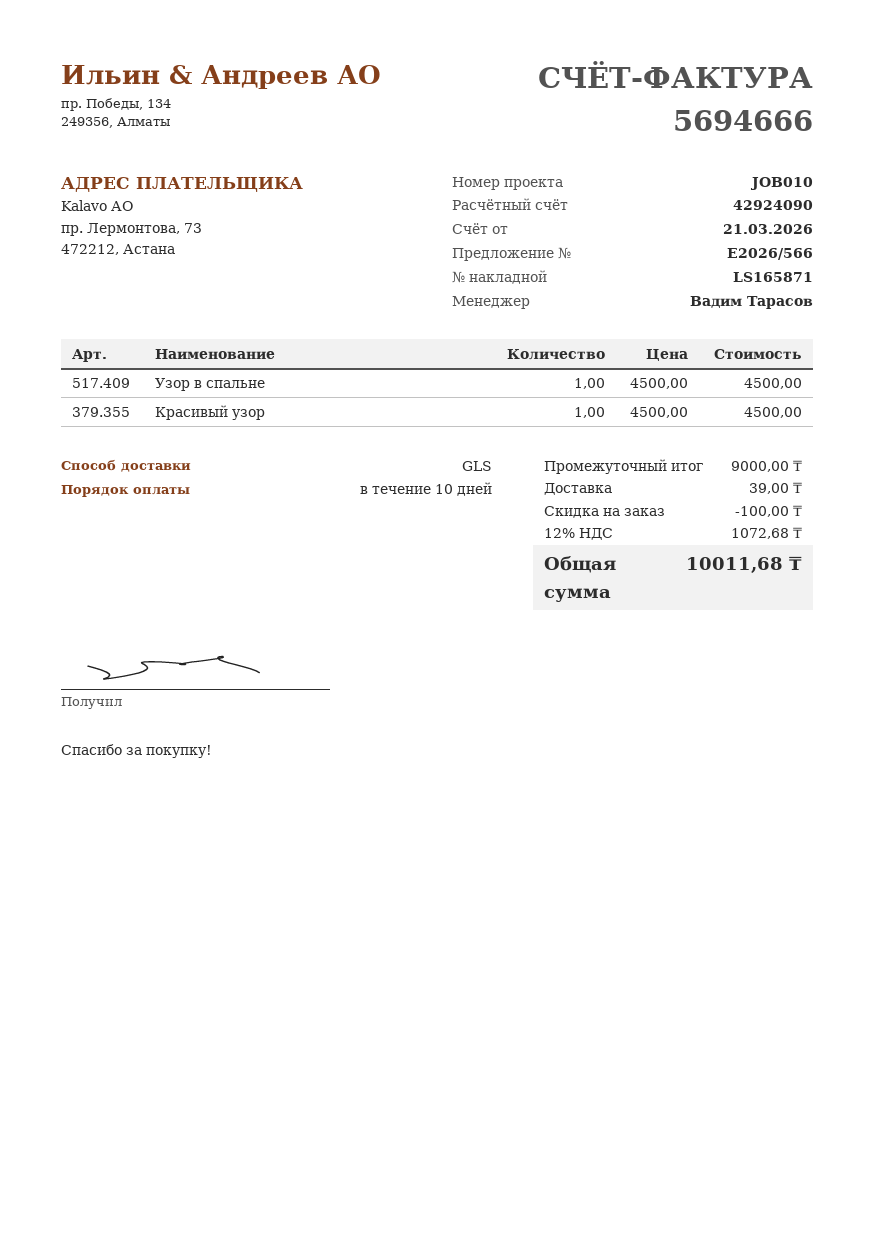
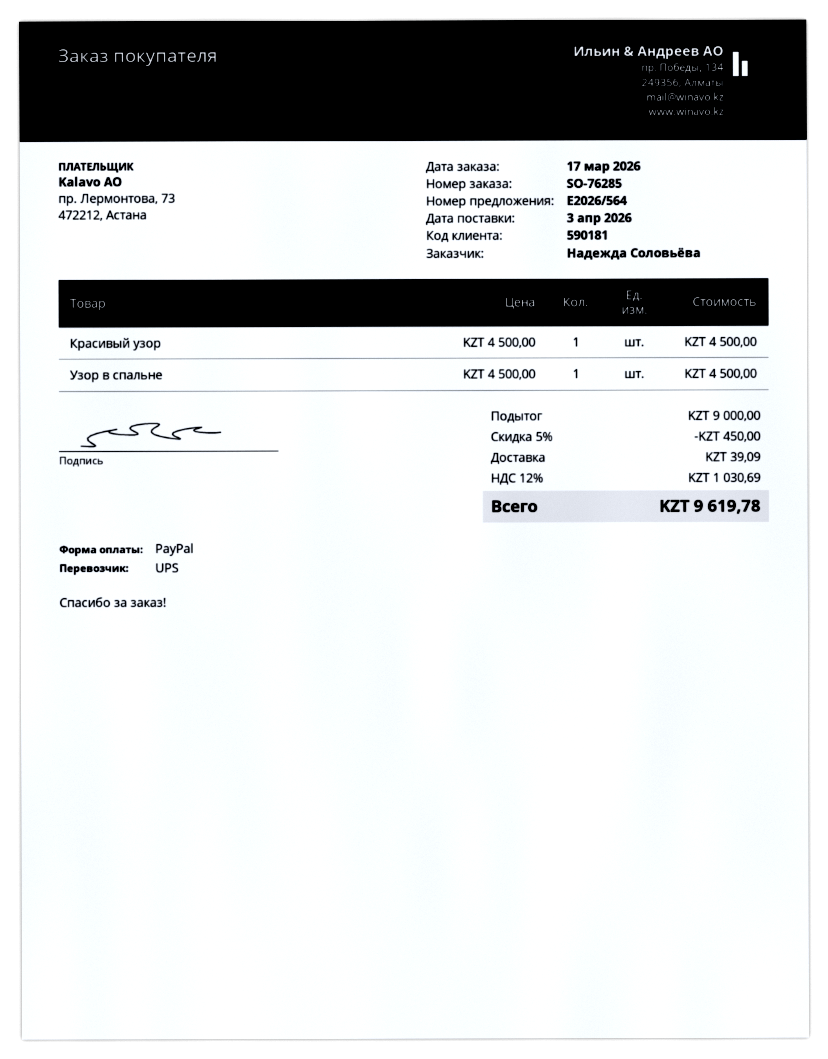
quote number: E2026/566 -> E2026/564
shipping method: GLS -> UPS
discount: 100.00 -> 450.00
shipping: 39.00 -> 39.09
tax: 12% = 1072.68 -> 12% = 1030.69
total: 10011.68 -> 9619.78

